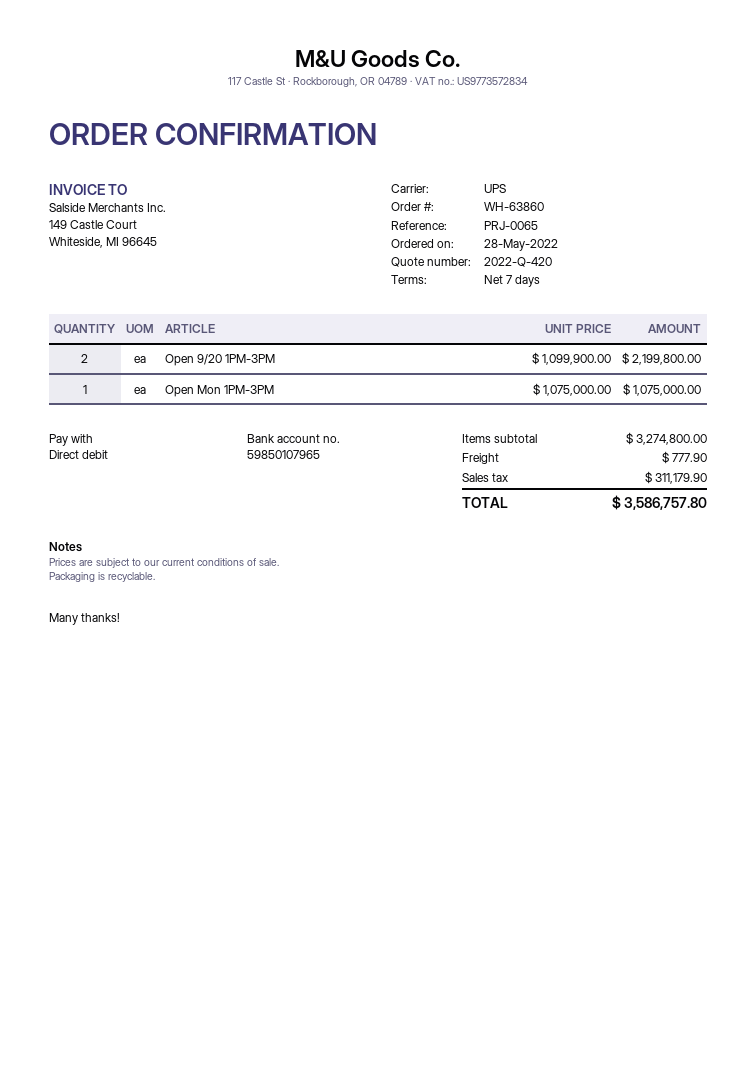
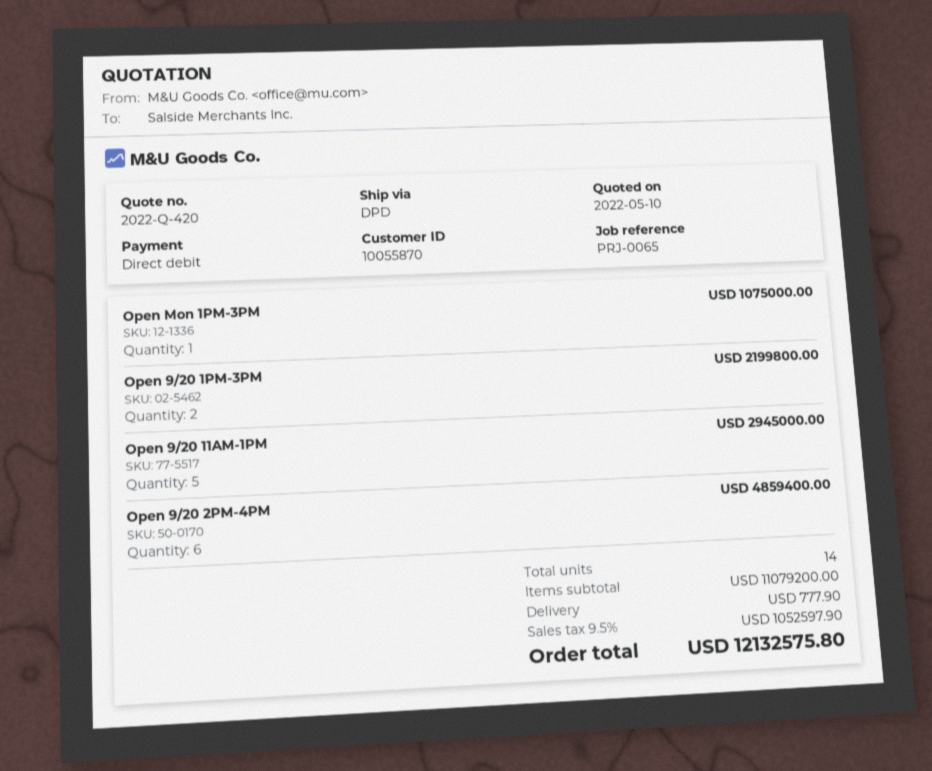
shipping method: UPS -> DPD
Open 9/20 11AM-1PM: none -> 5 for 2945000.00
Open 9/20 2PM-4PM: none -> 6 for 4859400.00
subtotal: 3274800.00 -> 11079200.00
tax: 311179.90 -> 1052597.90
total: 3586757.80 -> 12132575.80

